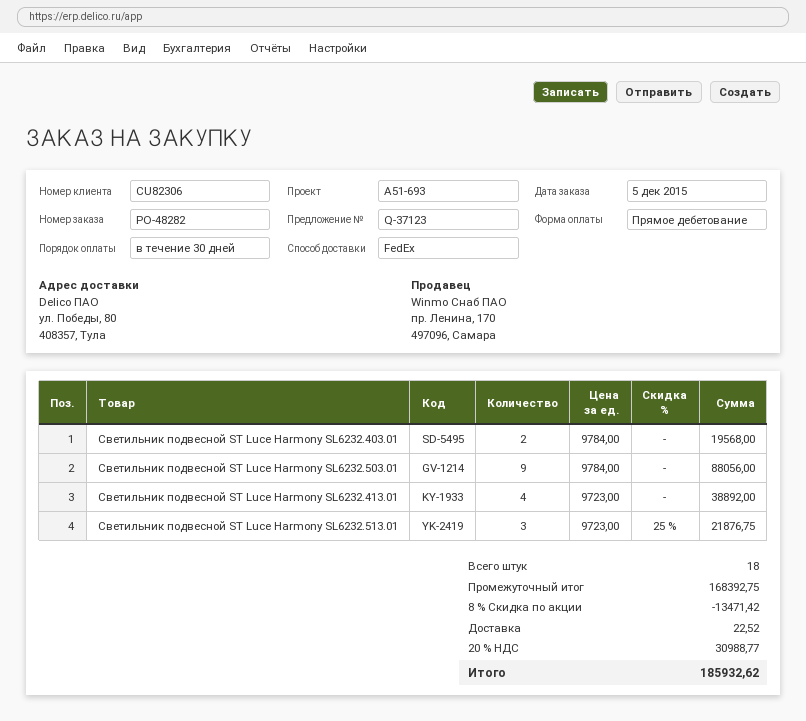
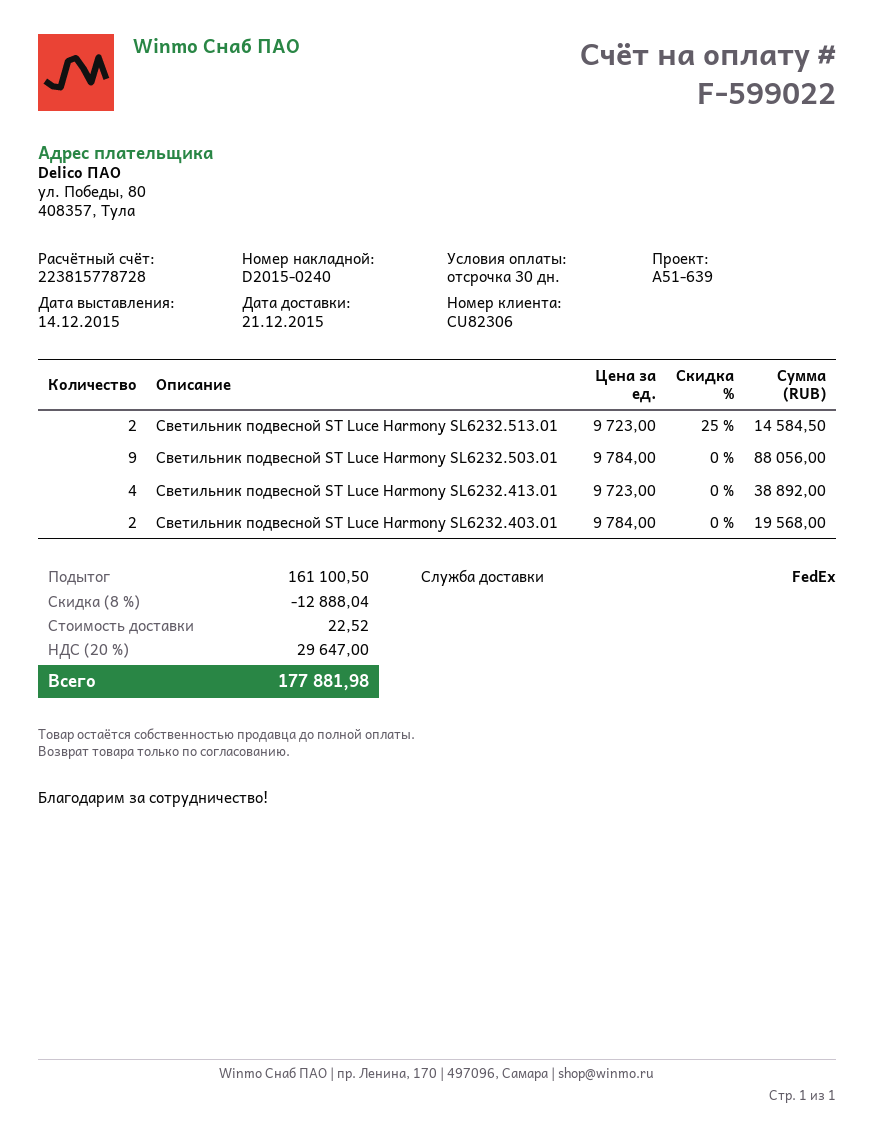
reference: A51-693 -> A51-639
Светильник подвесной ST Luce Harmony SL6232.513.01: 3 x 9723.00 - 25% = 21876.75 -> 2 x 9723.00 - 25% = 14584.50
subtotal: 168392.75 -> 161100.50
discount: 8% = 13471.42 -> 8% = 12888.04
tax: 20% = 30988.77 -> 20% = 29647.00
total: 185932.62 -> 177881.98

